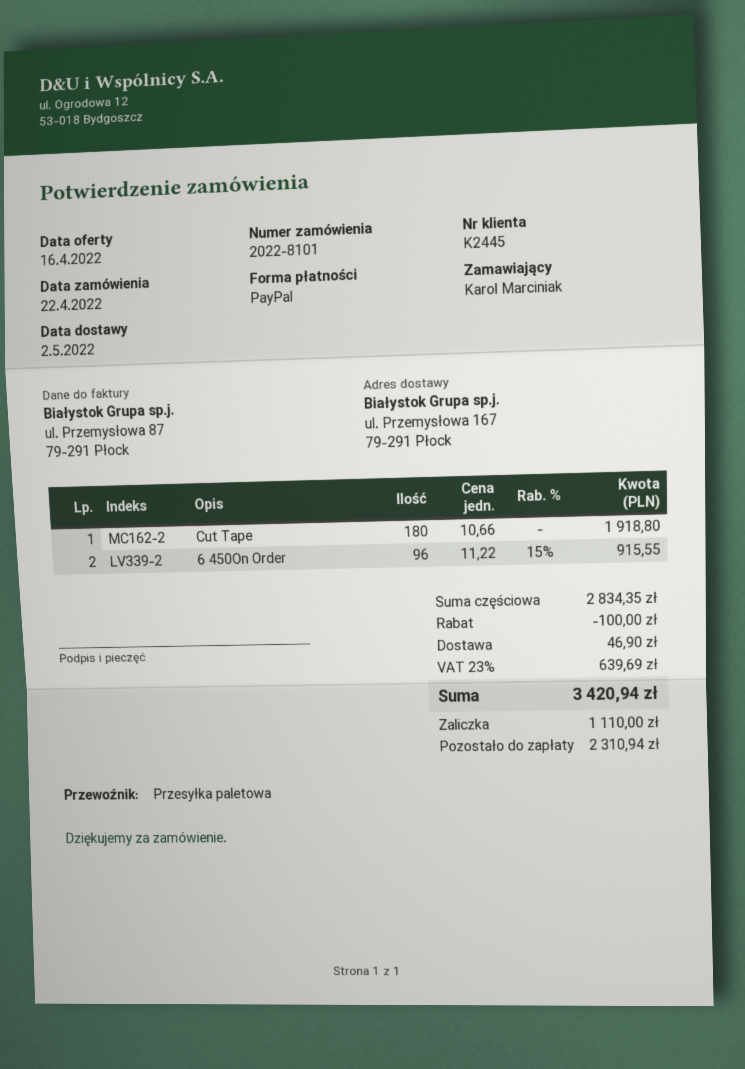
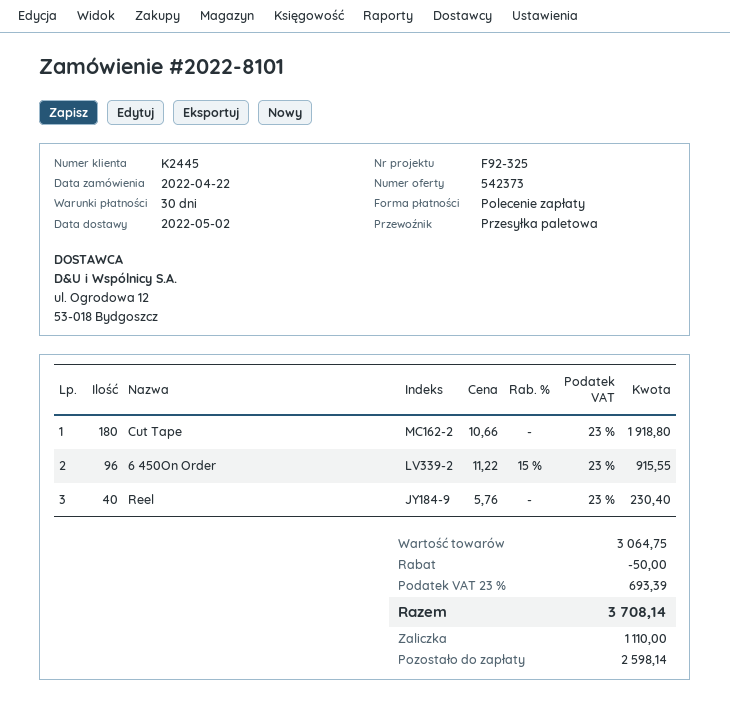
payment method: PayPal -> direct debit
Reel: none -> 40 x 5.76 = 230.40
subtotal: 2834.35 -> 3064.75
discount: 100.00 -> 50.00
shipping: 46.90 -> none
tax: 23% = 639.69 -> 23% = 693.39
total: 3420.94 -> 3708.14
balance: 2310.94 -> 2598.14

